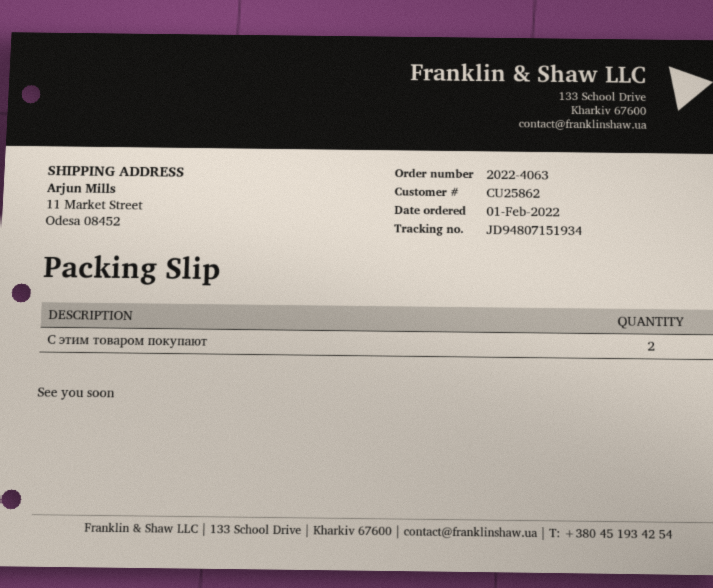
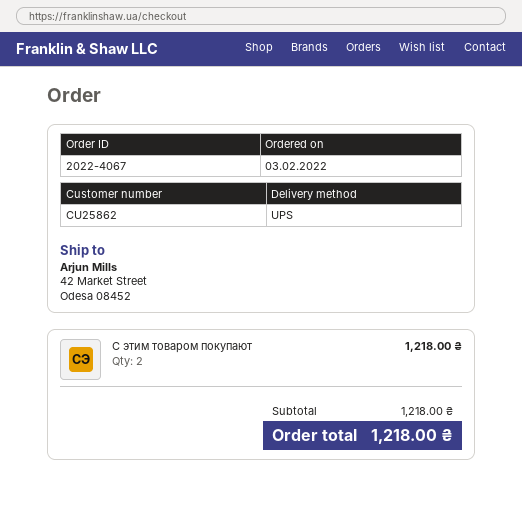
order number: 2022-4063 -> 2022-4067
order date: 2022-02-01 -> 2022-02-03
ship to: 11 Market Street, Odesa 08452 -> 42 Market Street, Odesa 08452

